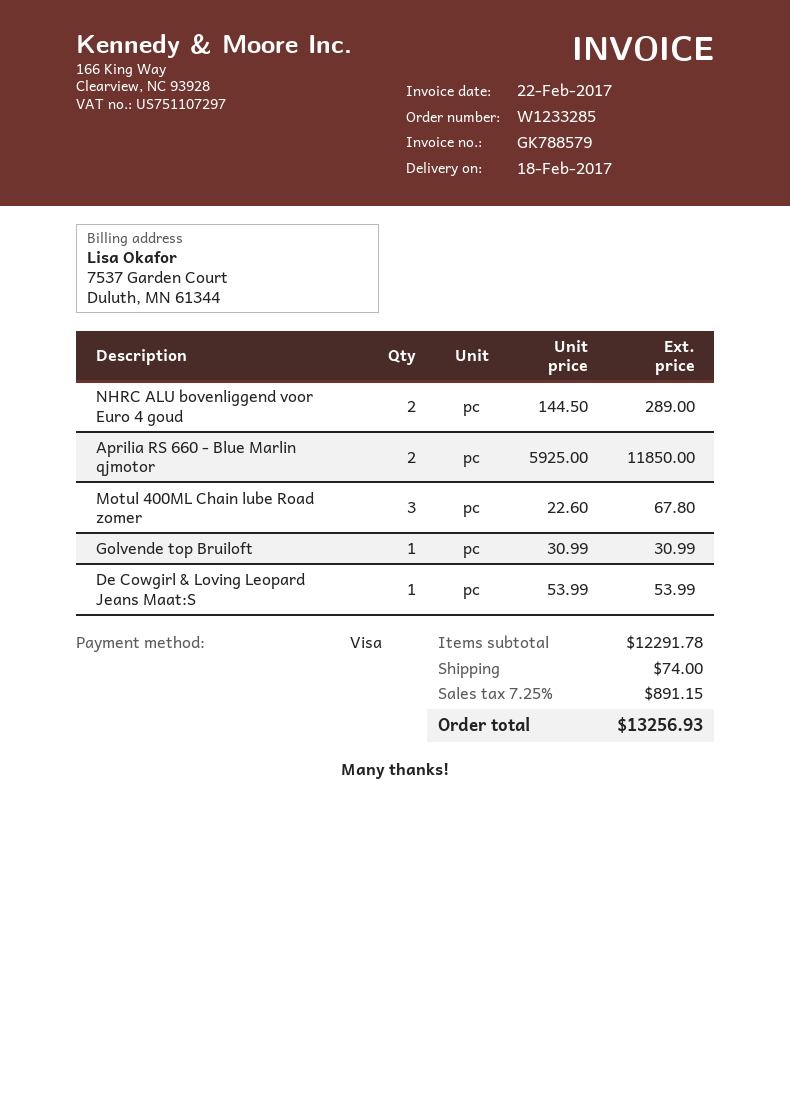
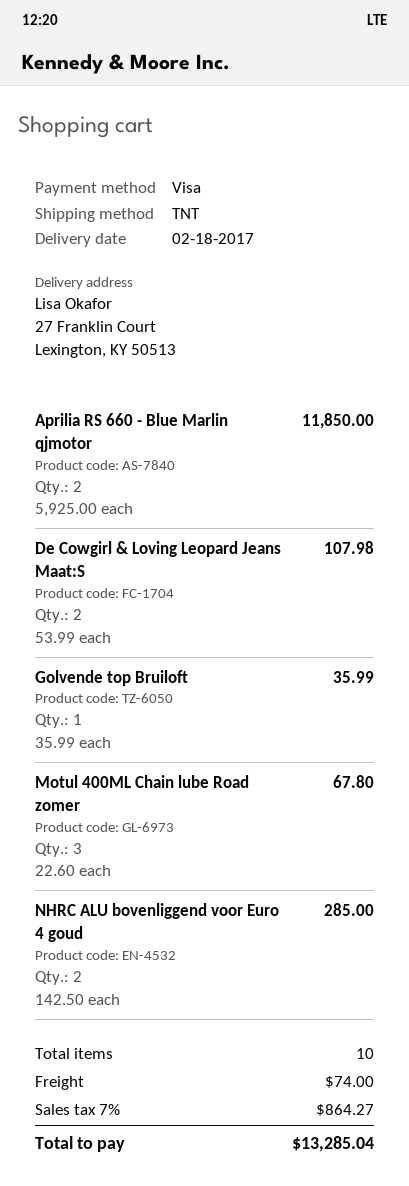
NHRC ALU bovenliggend voor Euro 4 goud: 2 x 144.50 = 289.00 -> 2 x 142.50 = 285.00
Golvende top Bruiloft: 1 x 30.99 = 30.99 -> 1 x 35.99 = 35.99
De Cowgirl & Loving Leopard Jeans Maat:S: 1 x 53.99 = 53.99 -> 2 x 53.99 = 107.98
tax: 7.25% = 891.15 -> 7% = 864.27
total: 13256.93 -> 13285.04

